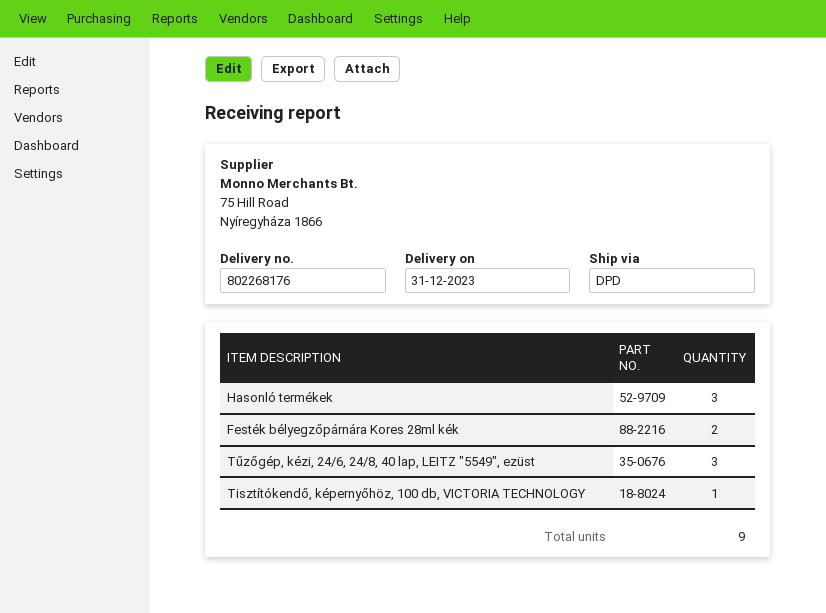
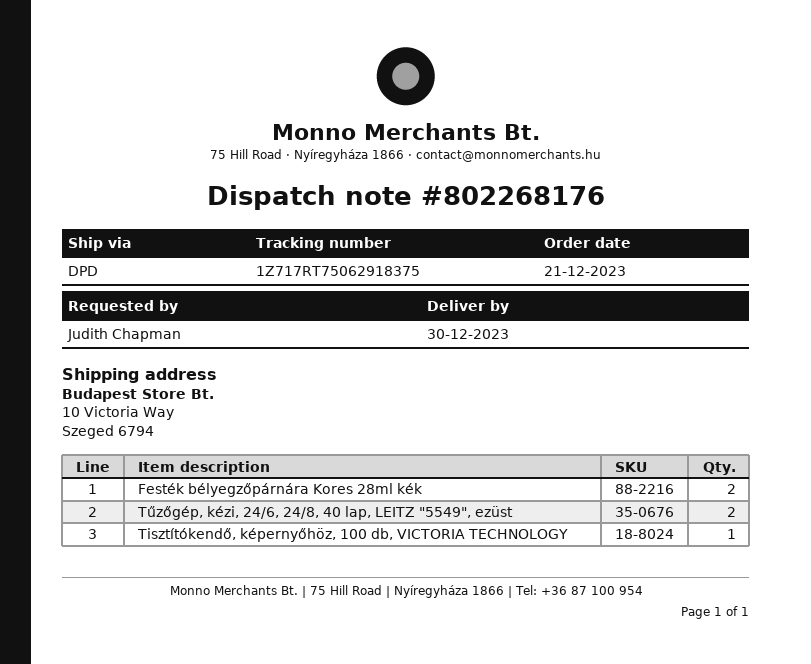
delivery date: 2023-12-31 -> 2023-12-30
Hasonló termékek: 3 -> none
Tűzőgép, kézi, 24/6, 24/8, 40 lap, LEITZ "5549", ezüst: 3 -> 2

